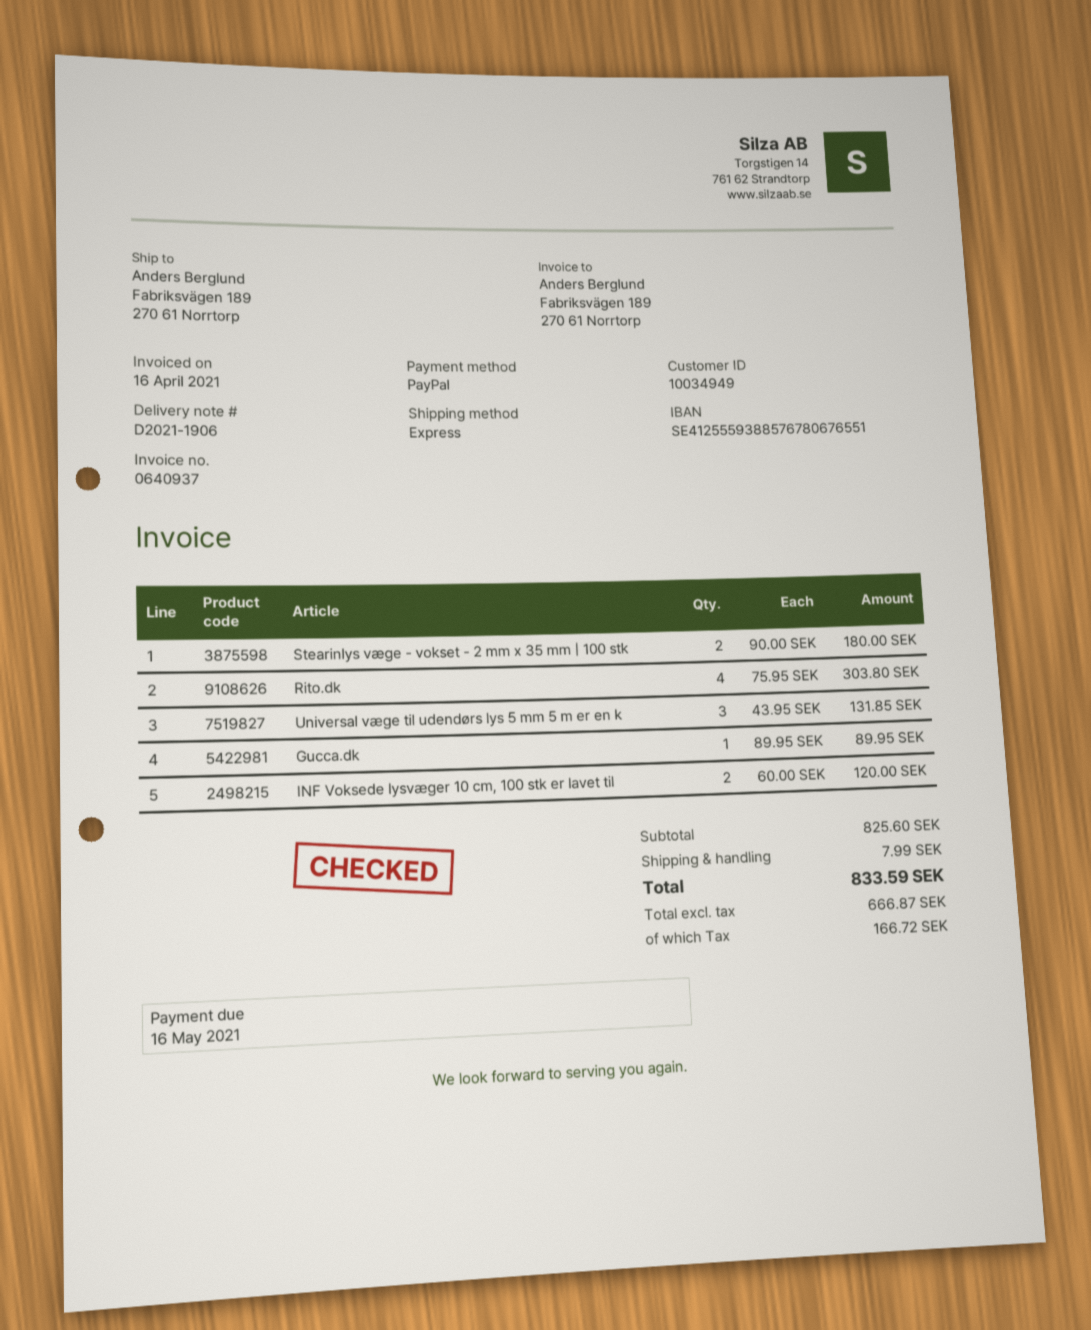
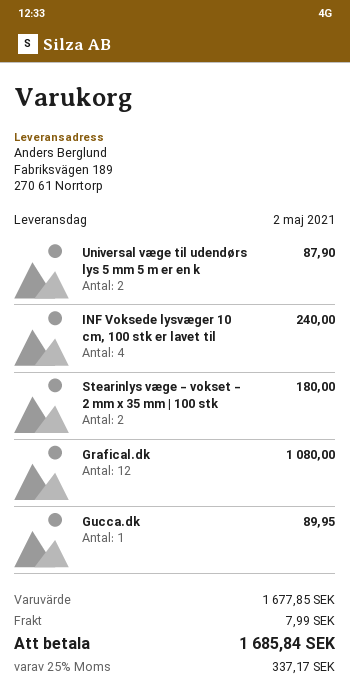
Rito.dk: 4 for 303.80 -> none
Universal væge til udendørs lys 5 mm 5 m er en k: 3 for 131.85 -> 2 for 87.90
INF Voksede lysvæger 10 cm, 100 stk er lavet til: 2 for 120.00 -> 4 for 240.00
Grafical.dk: none -> 12 for 1080.00
subtotal: 825.60 -> 1677.85
tax: 166.72 -> 337.17
total: 833.59 -> 1685.84

